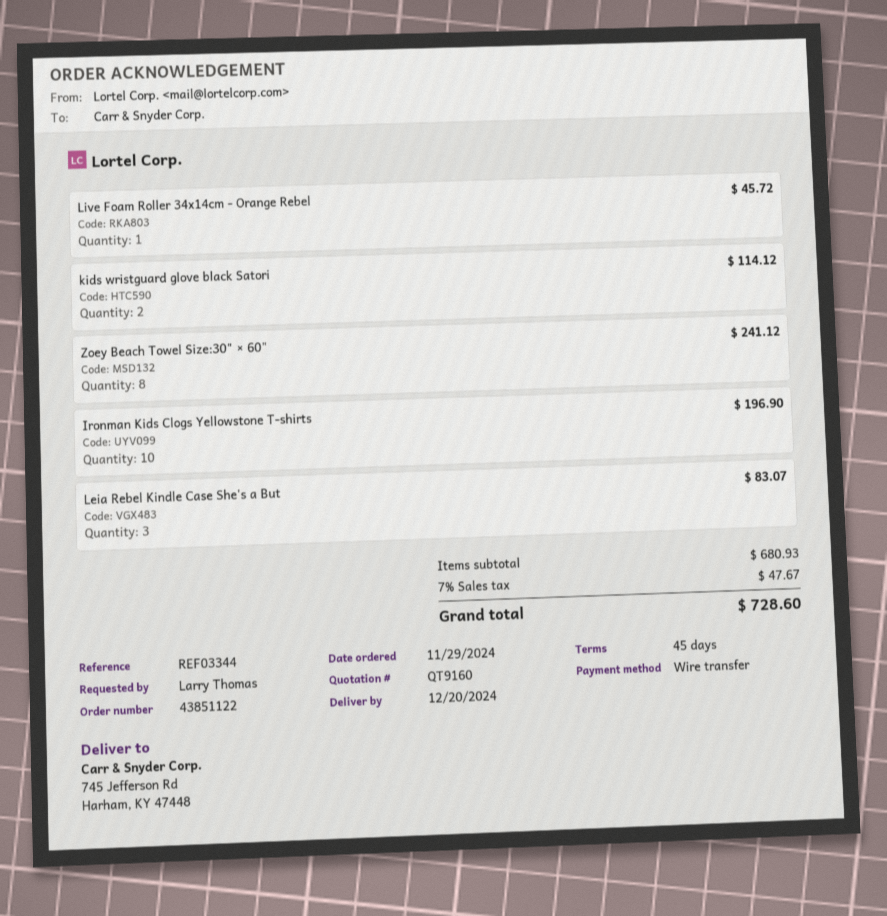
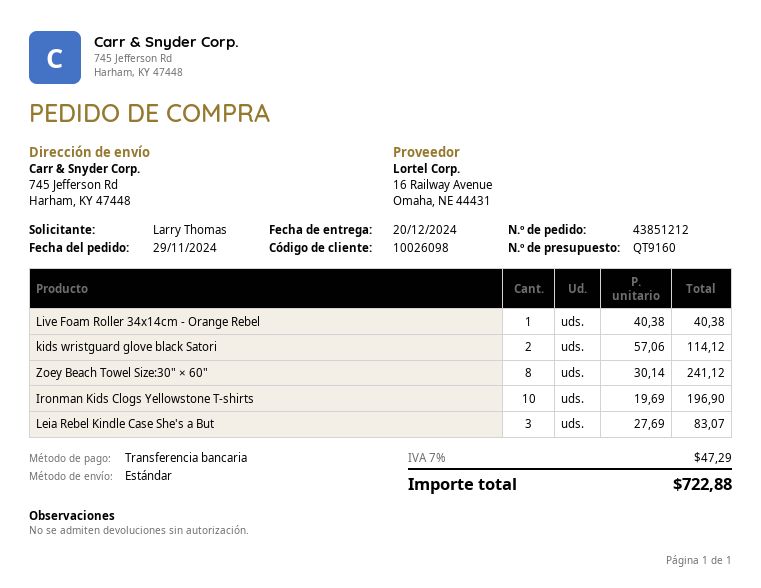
order number: 43851122 -> 43851212
Live Foam Roller 34x14cm - Orange Rebel: 1 for 45.72 -> 1 for 40.38
tax: 7% = 47.67 -> 7% = 47.29
total: 728.60 -> 722.88

